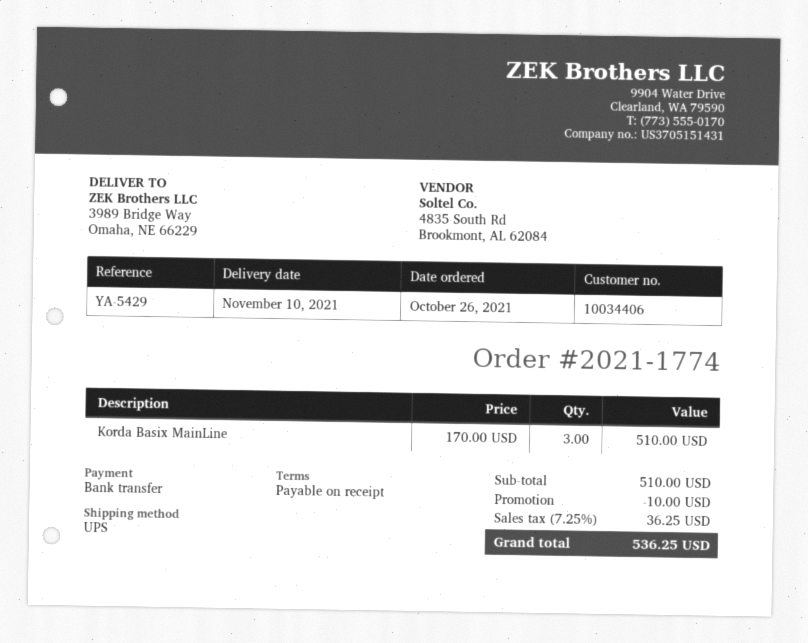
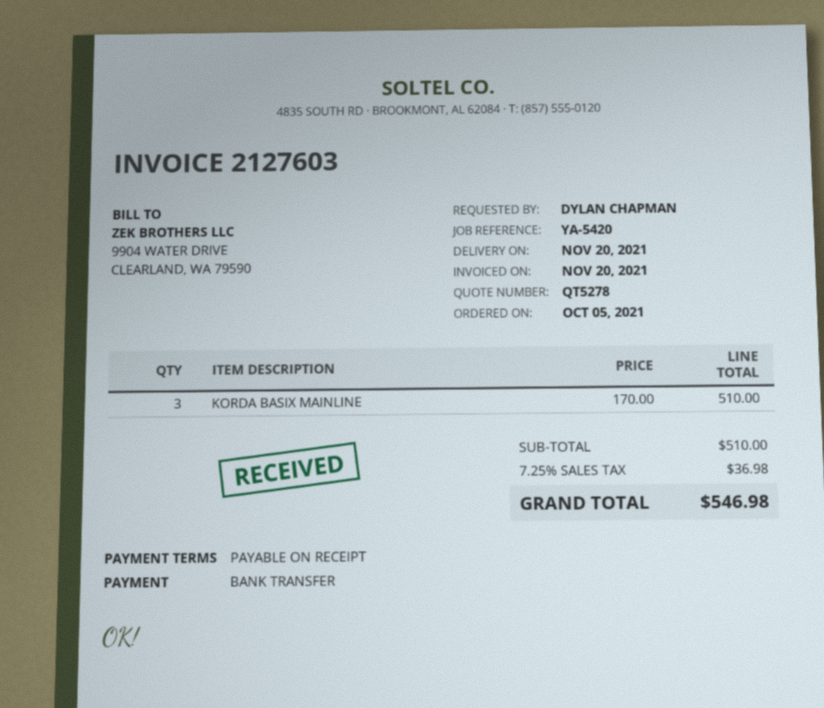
order date: 2021-10-26 -> 2021-10-05
delivery date: 2021-11-10 -> 2021-11-20
reference: YA-5429 -> YA-5420
discount: 10.00 -> none
tax: 7.25% = 36.25 -> 7.25% = 36.98
total: 536.25 -> 546.98

